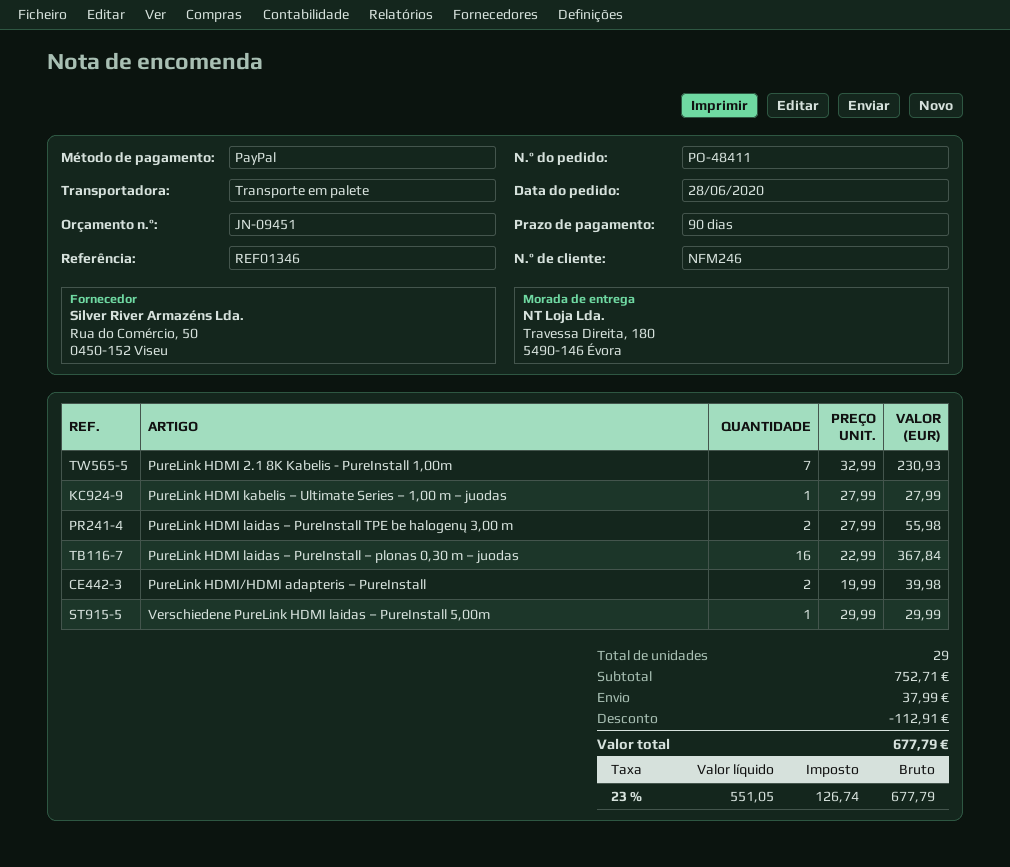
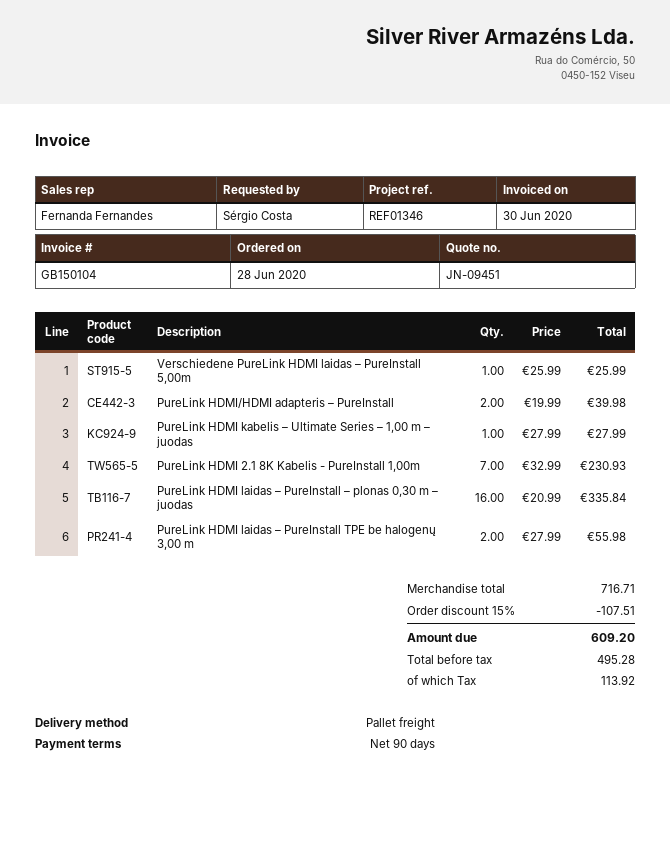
PureLink HDMI laidas – PureInstall – plonas 0,30 m – juodas: 16 x 22.99 = 367.84 -> 16 x 20.99 = 335.84
Verschiedene PureLink HDMI laidas – PureInstall 5,00m: 1 x 29.99 = 29.99 -> 1 x 25.99 = 25.99
subtotal: 752.71 -> 716.71
discount: 112.91 -> 107.51
shipping: 37.99 -> none
net: 551.05 -> 495.28
tax: 126.74 -> 113.92
total: 677.79 -> 609.20

